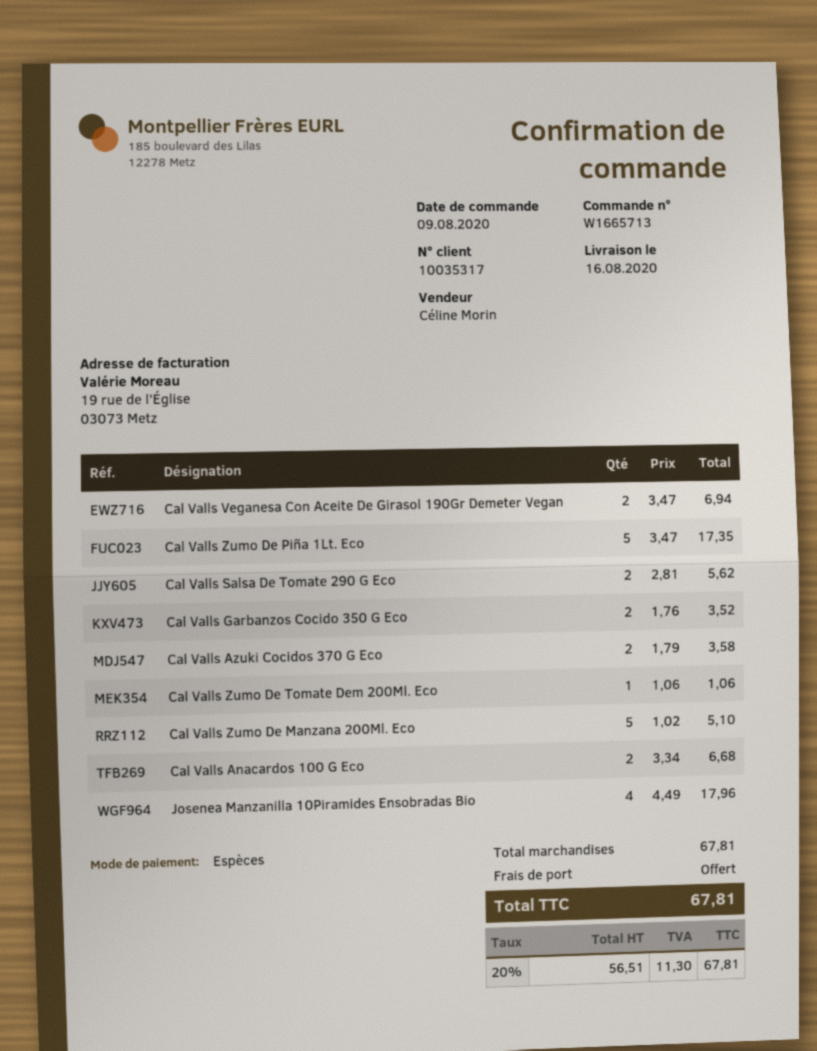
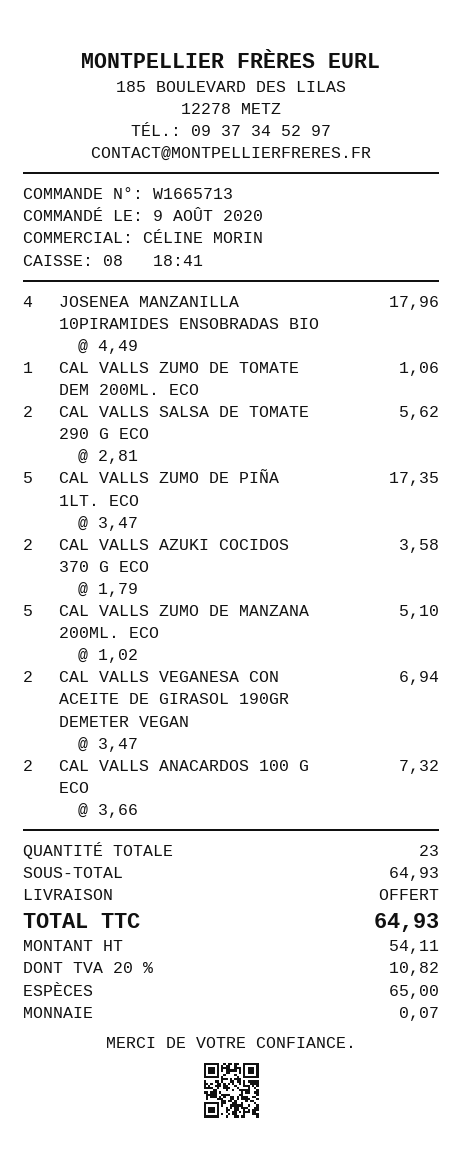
Cal Valls Garbanzos Cocido 350 G Eco: 2 x 1.76 = 3.52 -> none
Cal Valls Anacardos 100 G Eco: 2 x 3.34 = 6.68 -> 2 x 3.66 = 7.32
subtotal: 67.81 -> 64.93
net: 56.51 -> 54.11
tax: 20% = 11.30 -> 20% = 10.82
total: 67.81 -> 64.93

